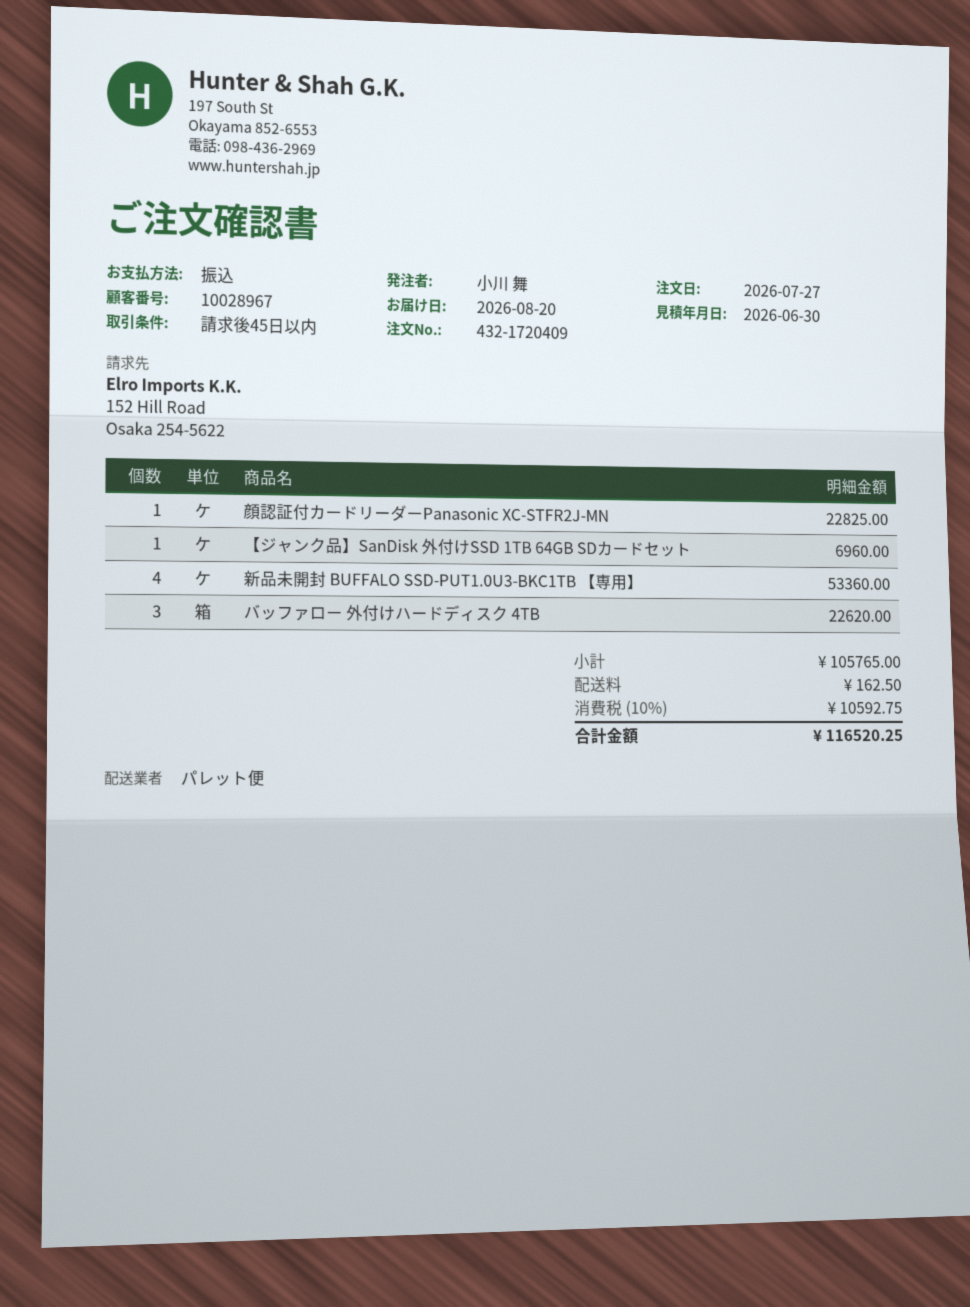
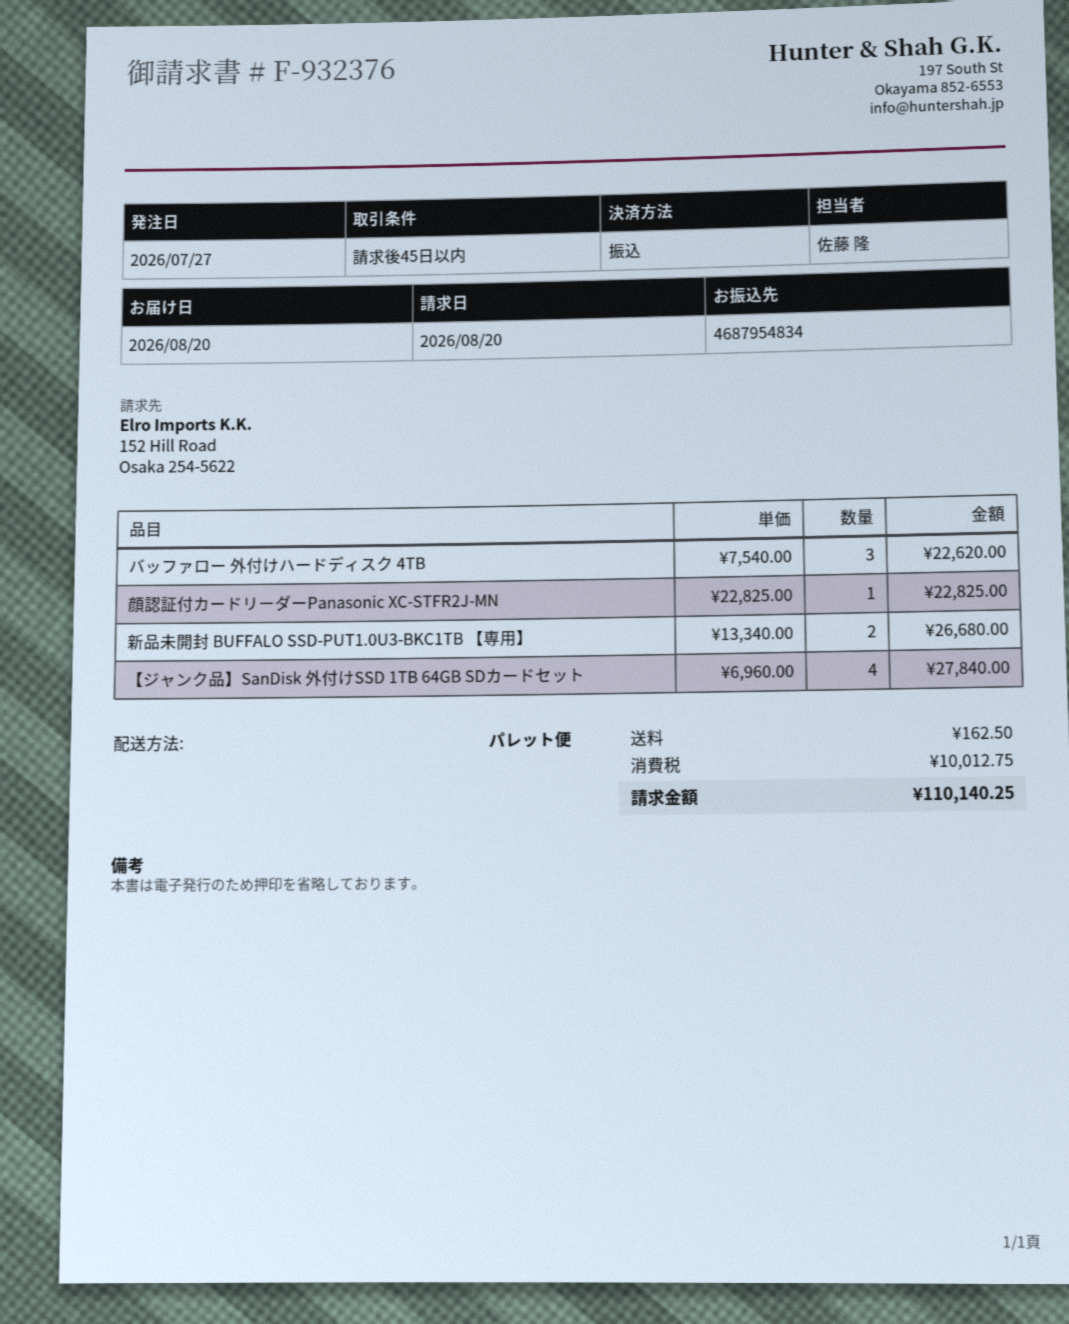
【ジャンク品】SanDisk 外付けSSD 1TB 64GB SDカードセット: 1 for 6960.00 -> 4 for 27840.00
新品未開封 BUFFALO SSD-PUT1.0U3-BKC1TB 【専用】: 4 for 53360.00 -> 2 for 26680.00
tax: 10592.75 -> 10012.75
total: 116520.25 -> 110140.25

